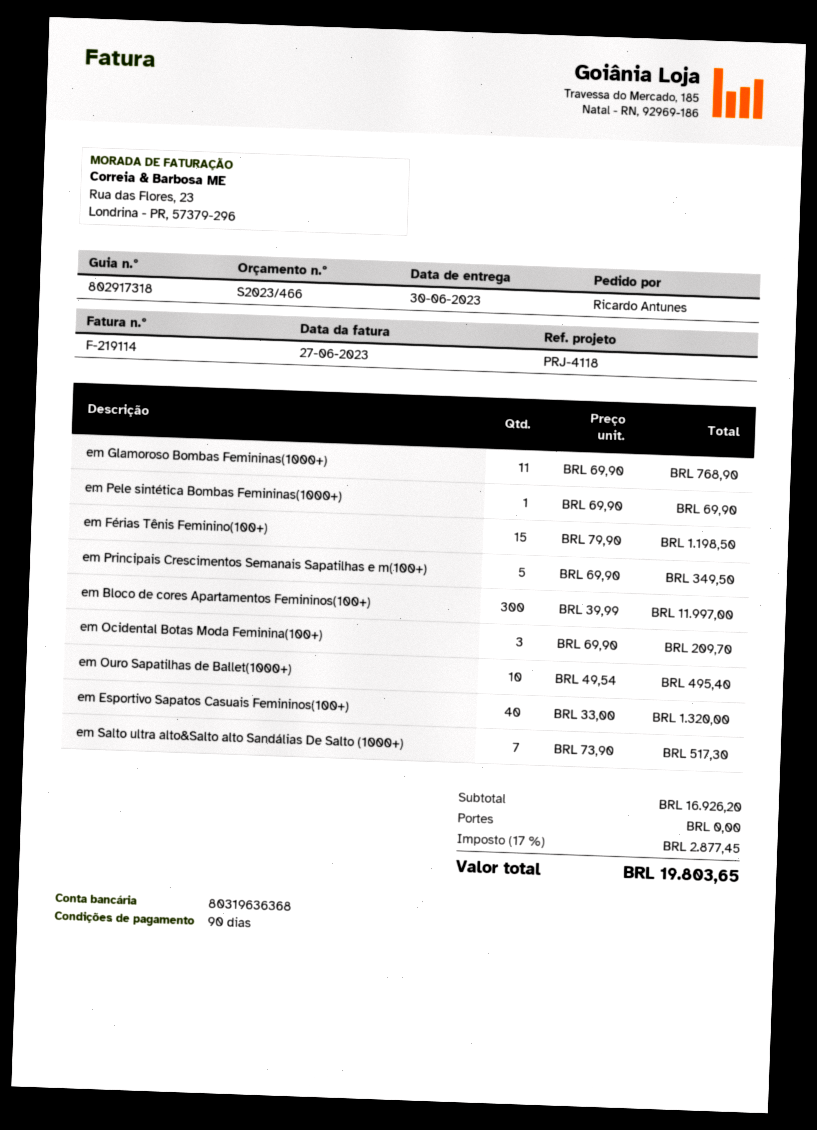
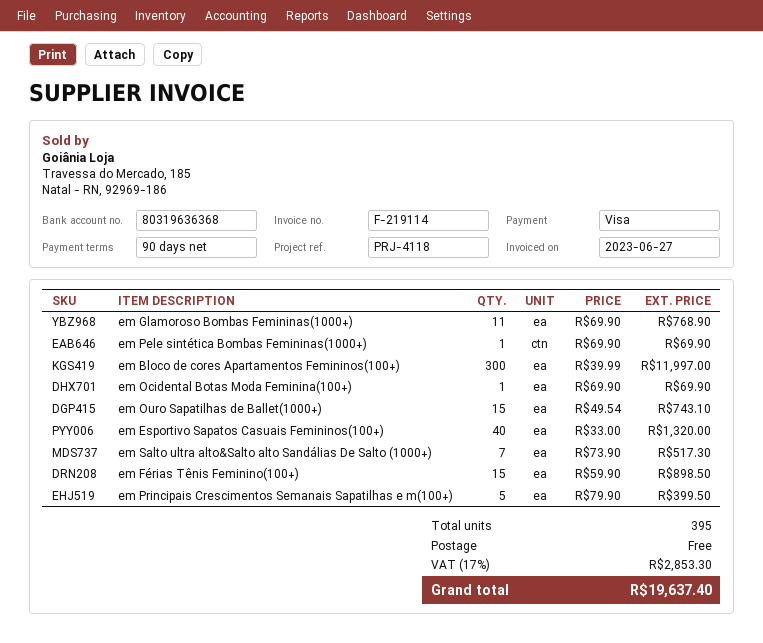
em Férias Tênis Feminino(100+): 15 x 79.90 = 1198.50 -> 15 x 59.90 = 898.50
em Principais Crescimentos Semanais Sapatilhas e m(100+): 5 x 69.90 = 349.50 -> 5 x 79.90 = 399.50
em Ocidental Botas Moda Feminina(100+): 3 x 69.90 = 209.70 -> 1 x 69.90 = 69.90
em Ouro Sapatilhas de Ballet(1000+): 10 x 49.54 = 495.40 -> 15 x 49.54 = 743.10
tax: 17% = 2877.45 -> 17% = 2853.30
total: 19803.65 -> 19637.40

